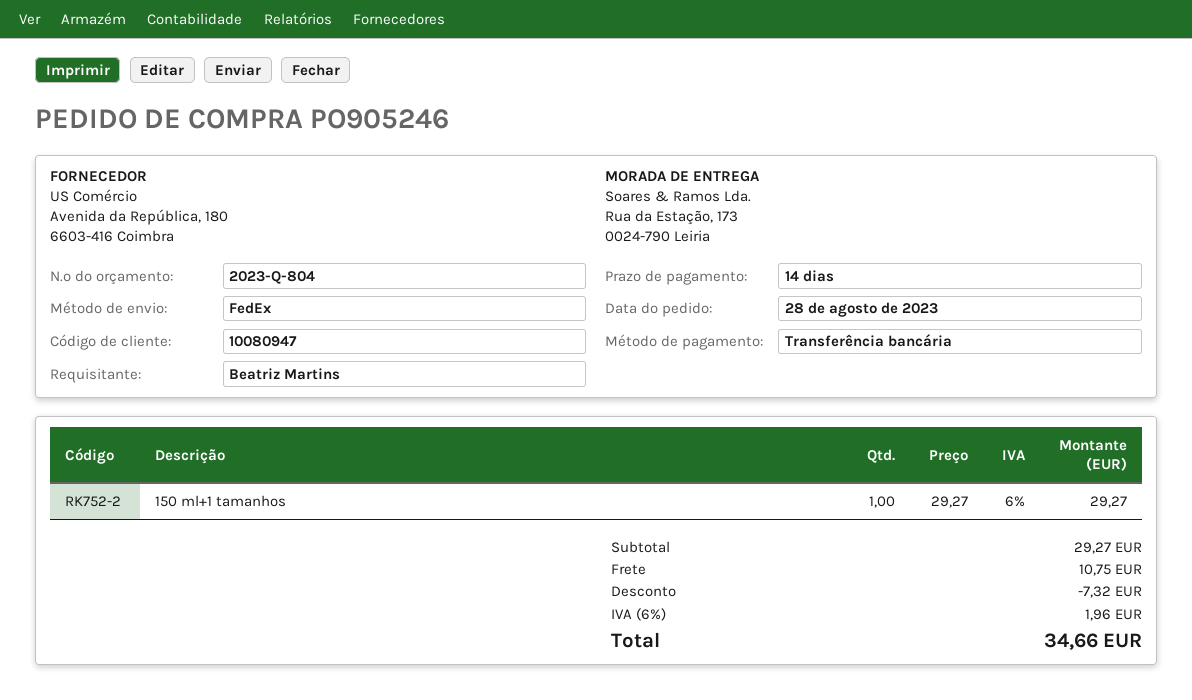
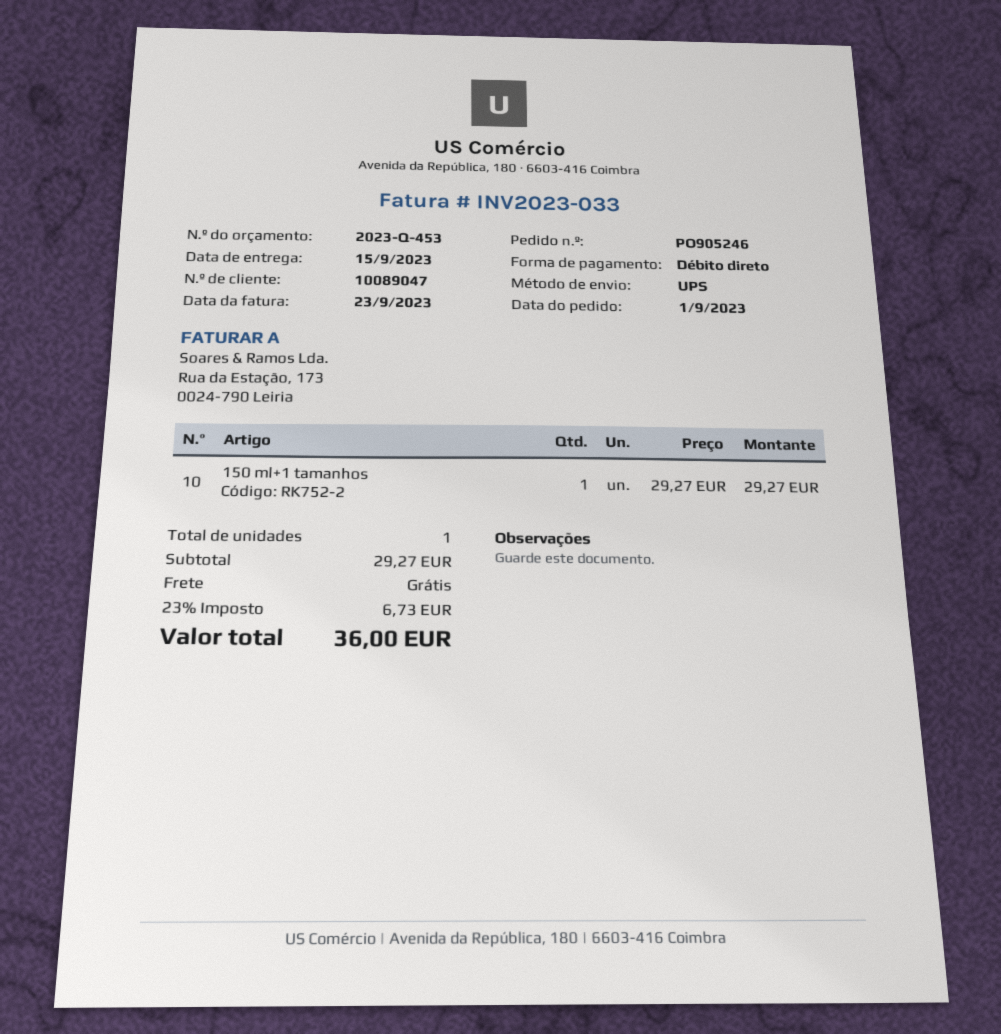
quote number: 2023-Q-804 -> 2023-Q-453
order date: 2023-08-28 -> 2023-09-01
customer number: 10080947 -> 10089047
payment method: bank transfer -> direct debit
shipping method: FedEx -> UPS
discount: 7.32 -> none
shipping: 10.75 -> 0.00
tax: 6% = 1.96 -> 23% = 6.73
total: 34.66 -> 36.00

